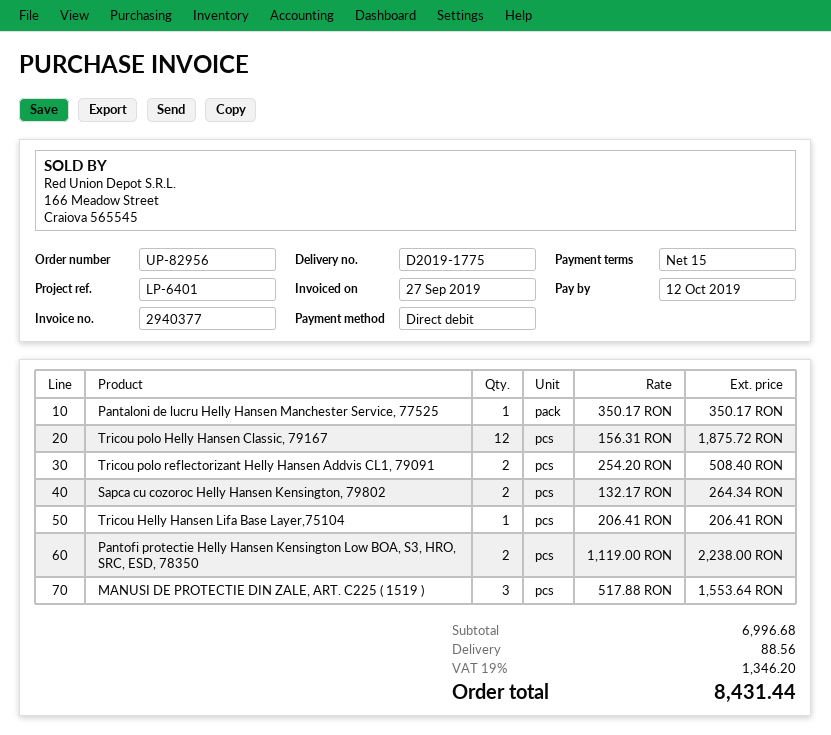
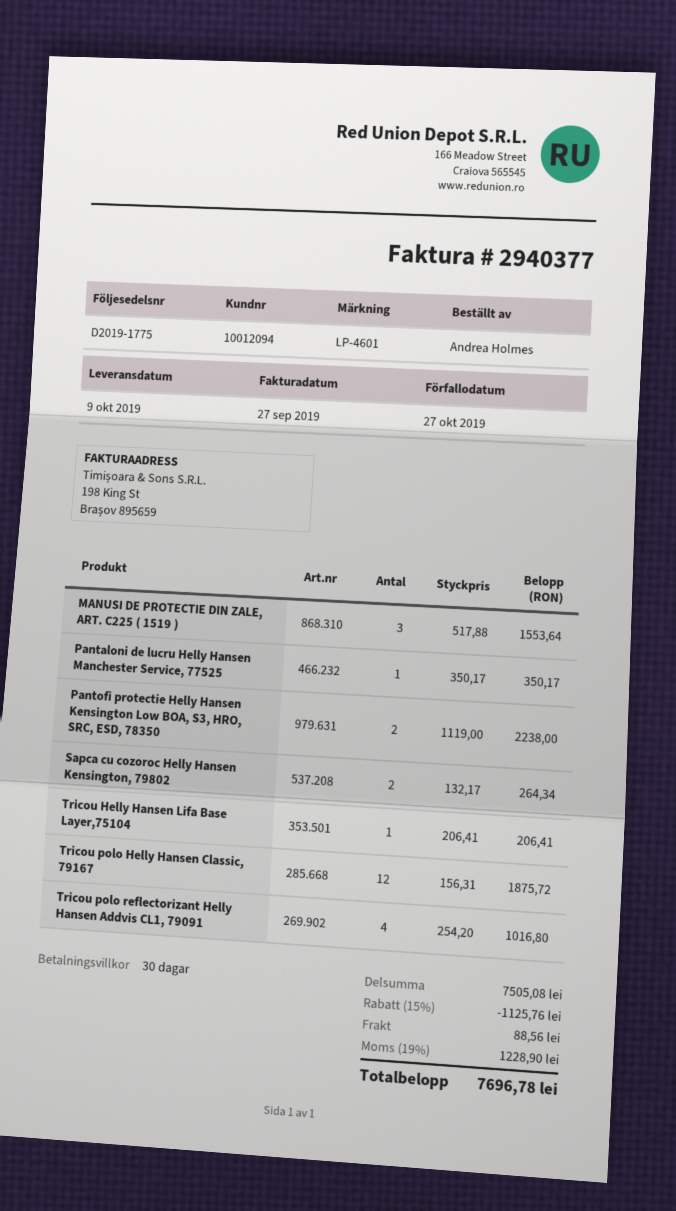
payment terms: 15 days -> 30 days
due date: 2019-10-12 -> 2019-10-27
reference: LP-6401 -> LP-4601
Tricou polo reflectorizant Helly Hansen Addvis CL1, 79091: 2 x 254.20 = 508.40 -> 4 x 254.20 = 1016.80
subtotal: 6996.68 -> 7505.08
discount: none -> 15% = 1125.76
tax: 19% = 1346.20 -> 19% = 1228.90
total: 8431.44 -> 7696.78

